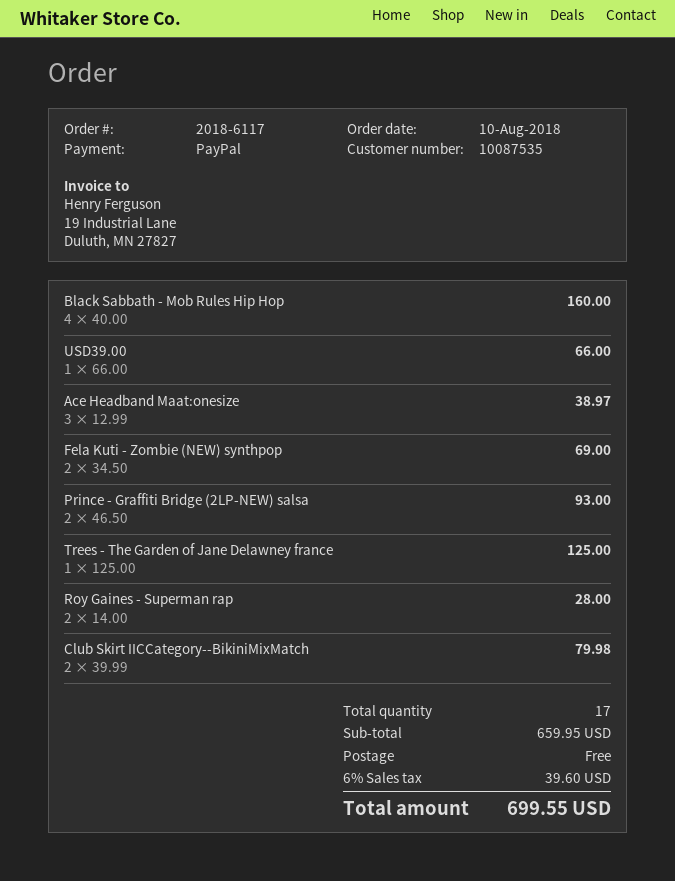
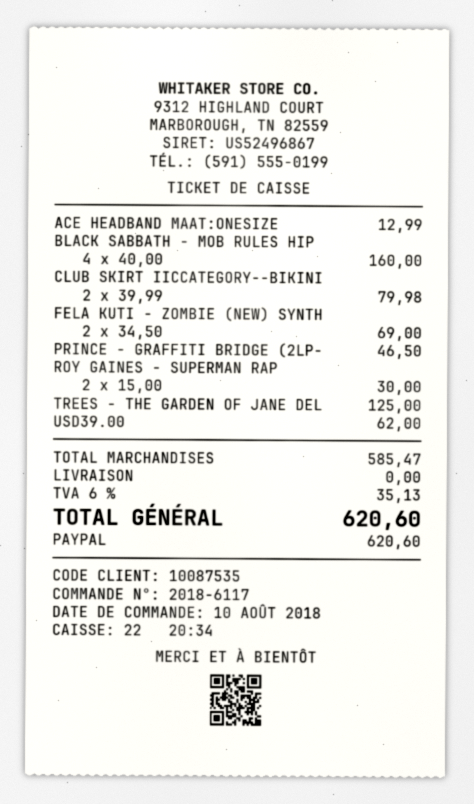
USD39.00: 1 x 66.00 = 66.00 -> 1 x 62.00 = 62.00
Ace Headband Maat:onesize: 3 x 12.99 = 38.97 -> 1 x 12.99 = 12.99
Prince - Graffiti Bridge (2LP-NEW) salsa: 2 x 46.50 = 93.00 -> 1 x 46.50 = 46.50
Roy Gaines - Superman rap: 2 x 14.00 = 28.00 -> 2 x 15.00 = 30.00
subtotal: 659.95 -> 585.47
tax: 6% = 39.60 -> 6% = 35.13
total: 699.55 -> 620.60

